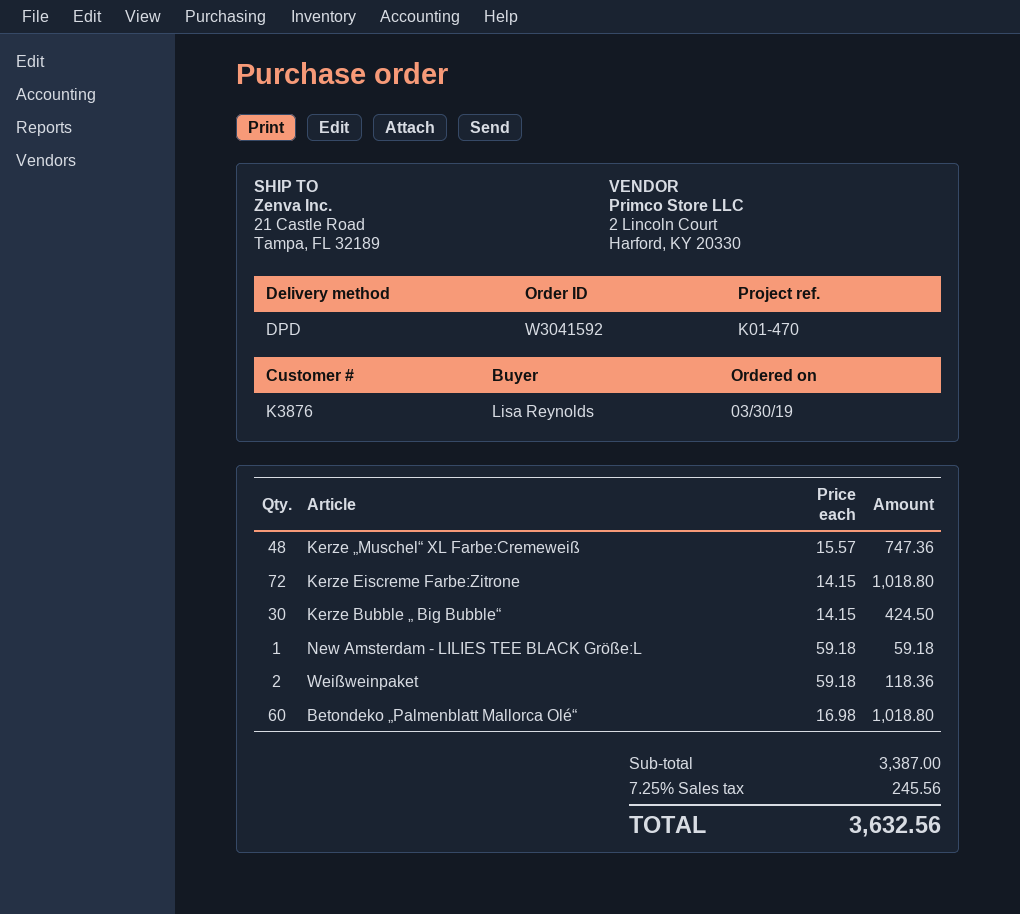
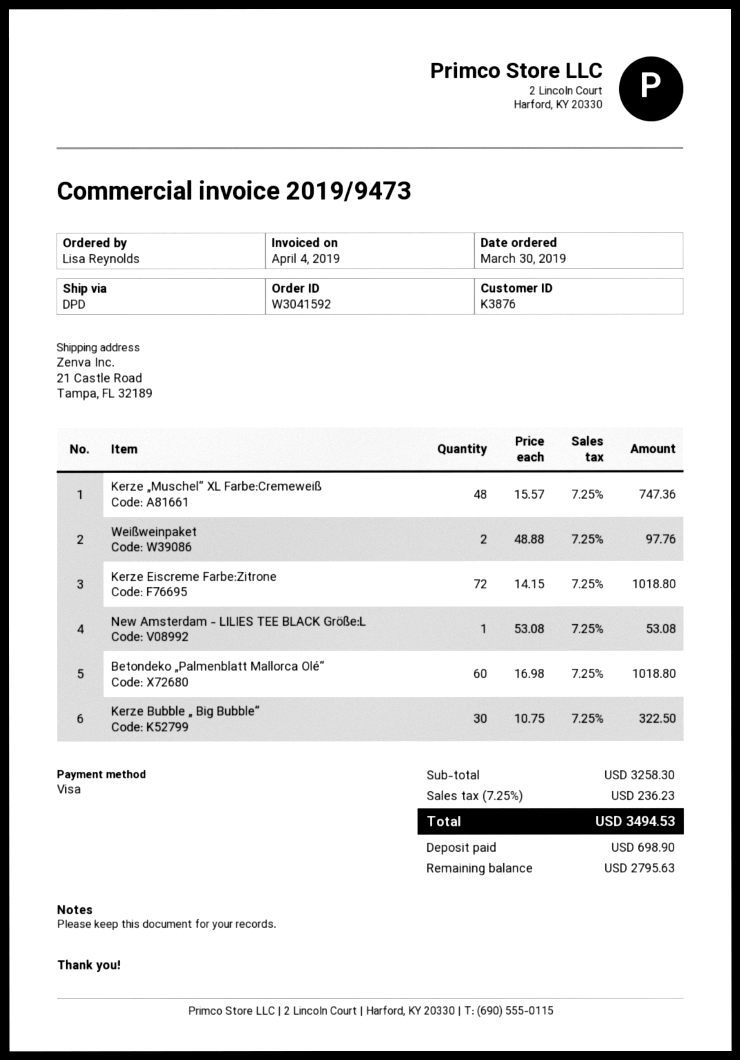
Kerze Bubble „ Big Bubble“: 30 x 14.15 = 424.50 -> 30 x 10.75 = 322.50
New Amsterdam - LILIES TEE BLACK Größe:L: 1 x 59.18 = 59.18 -> 1 x 53.08 = 53.08
Weißweinpaket: 2 x 59.18 = 118.36 -> 2 x 48.88 = 97.76
subtotal: 3387.00 -> 3258.30
tax: 7.25% = 245.56 -> 7.25% = 236.23
total: 3632.56 -> 3494.53

